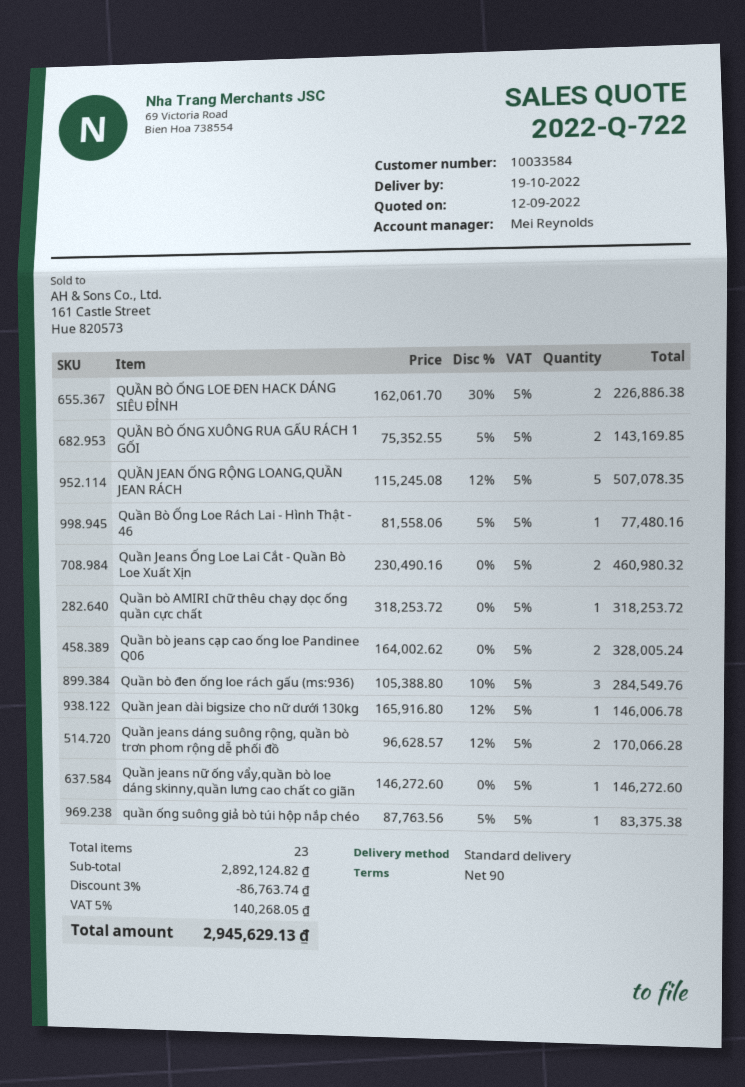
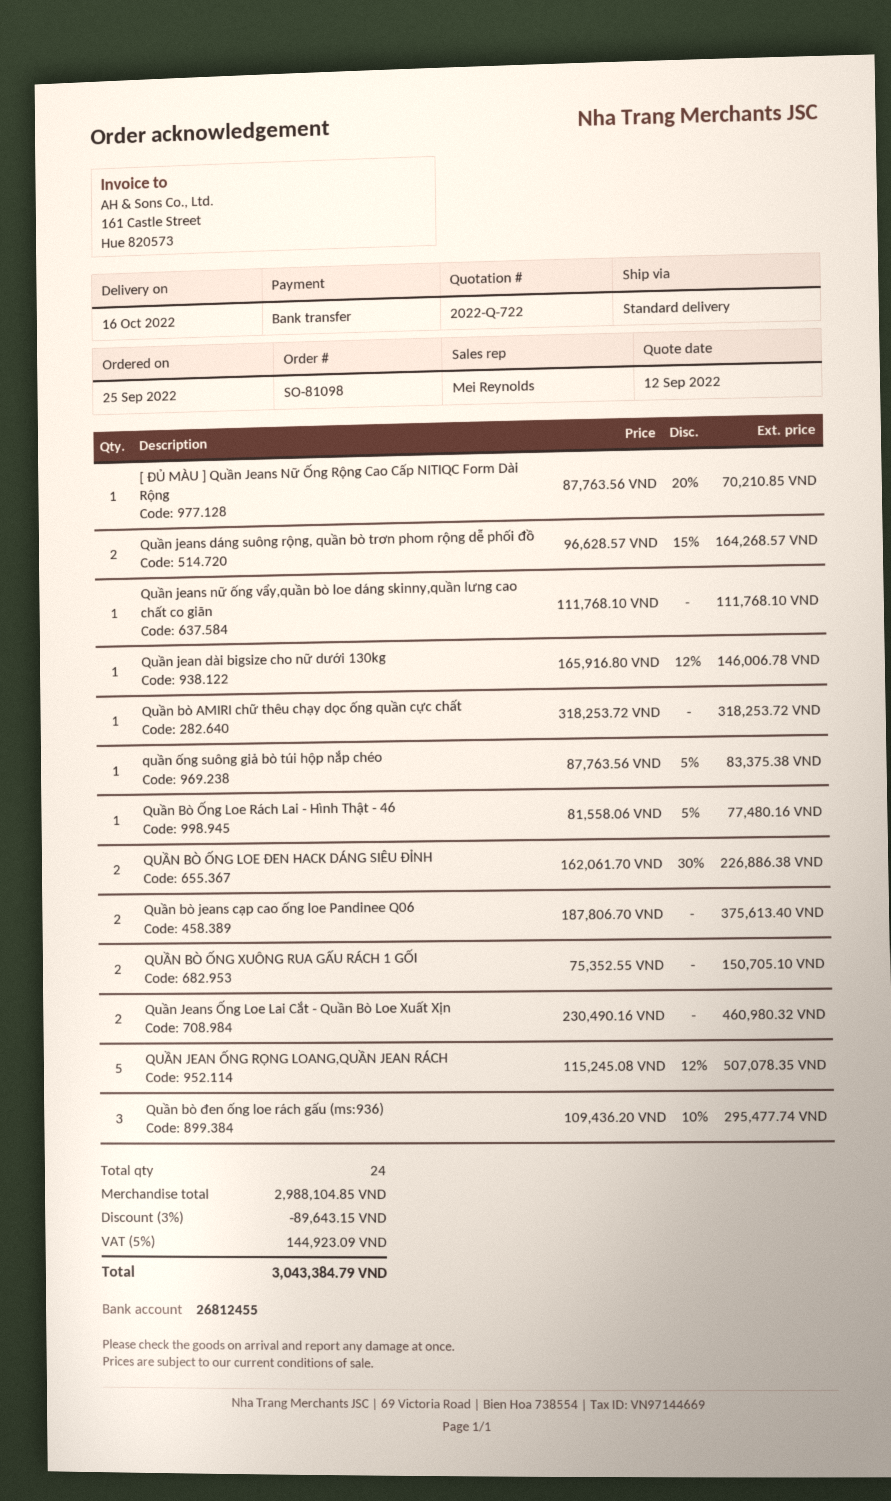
delivery date: 2022-10-19 -> 2022-10-16
QUẦN BÒ ỐNG XUÔNG RUA GẤU RÁCH 1 GỐI: 2 x 75352.55 - 5% = 143169.85 -> 2 x 75352.55 = 150705.10
Quần bò jeans cạp cao ống loe Pandinee Q06: 2 x 164002.62 = 328005.24 -> 2 x 187806.70 = 375613.40
Quần bò đen ống loe rách gấu (ms:936): 3 x 105388.80 - 10% = 284549.76 -> 3 x 109436.20 - 10% = 295477.74
Quần jeans dáng suông rộng, quần bò trơn phom rộng dễ phối đồ: 2 x 96628.57 - 12% = 170066.28 -> 2 x 96628.57 - 15% = 164268.57
Quần jeans nữ ống vẩy,quần bò loe dáng skinny,quần lưng cao chất co giãn: 1 x 146272.60 = 146272.60 -> 1 x 111768.10 = 111768.10
[ ĐỦ MÀU ] Quần Jeans Nữ Ống Rộng Cao Cấp NITIQC Form Dài Rộng: none -> 1 x 87763.56 - 20% = 70210.85
total quantity: 23 -> 24
subtotal: 2892124.82 -> 2988104.85
discount: 3% = 86763.74 -> 3% = 89643.15
tax: 5% = 140268.05 -> 5% = 144923.09
total: 2945629.13 -> 3043384.79

